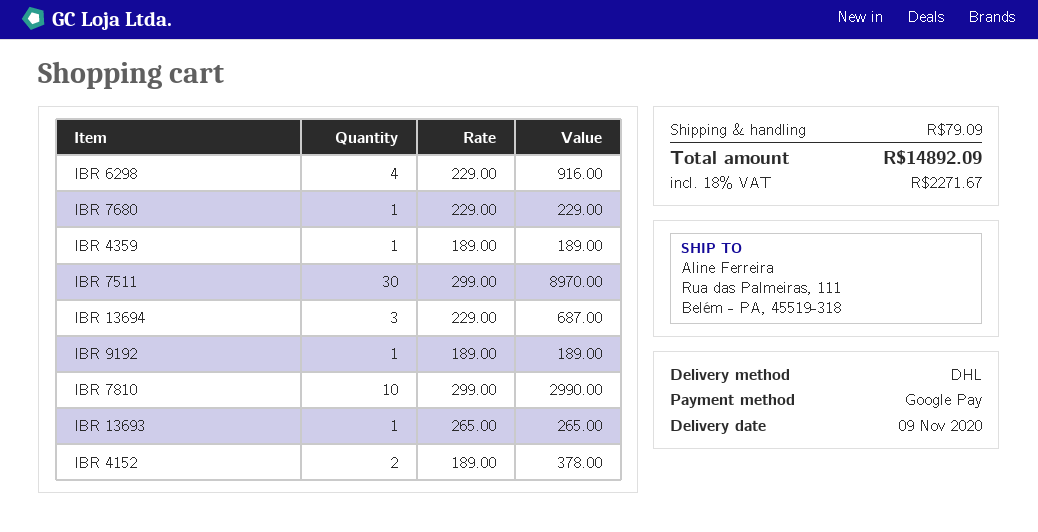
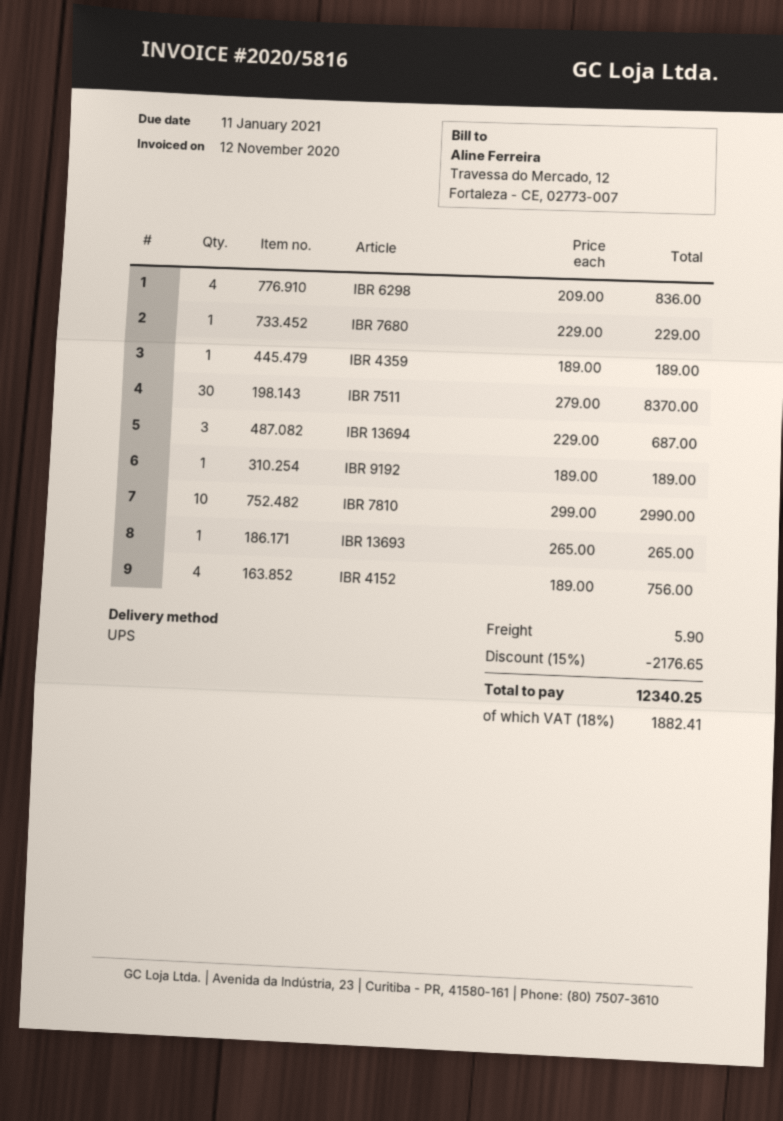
shipping method: DHL -> UPS
IBR 6298: 4 x 229.00 = 916.00 -> 4 x 209.00 = 836.00
IBR 7511: 30 x 299.00 = 8970.00 -> 30 x 279.00 = 8370.00
IBR 4152: 2 x 189.00 = 378.00 -> 4 x 189.00 = 756.00
discount: none -> 15% = 2176.65
shipping: 79.09 -> 5.90
tax: 18% = 2271.67 -> 18% = 1882.41
total: 14892.09 -> 12340.25

